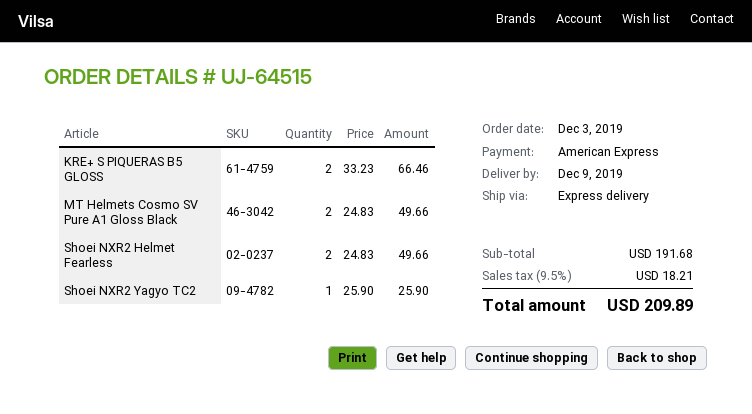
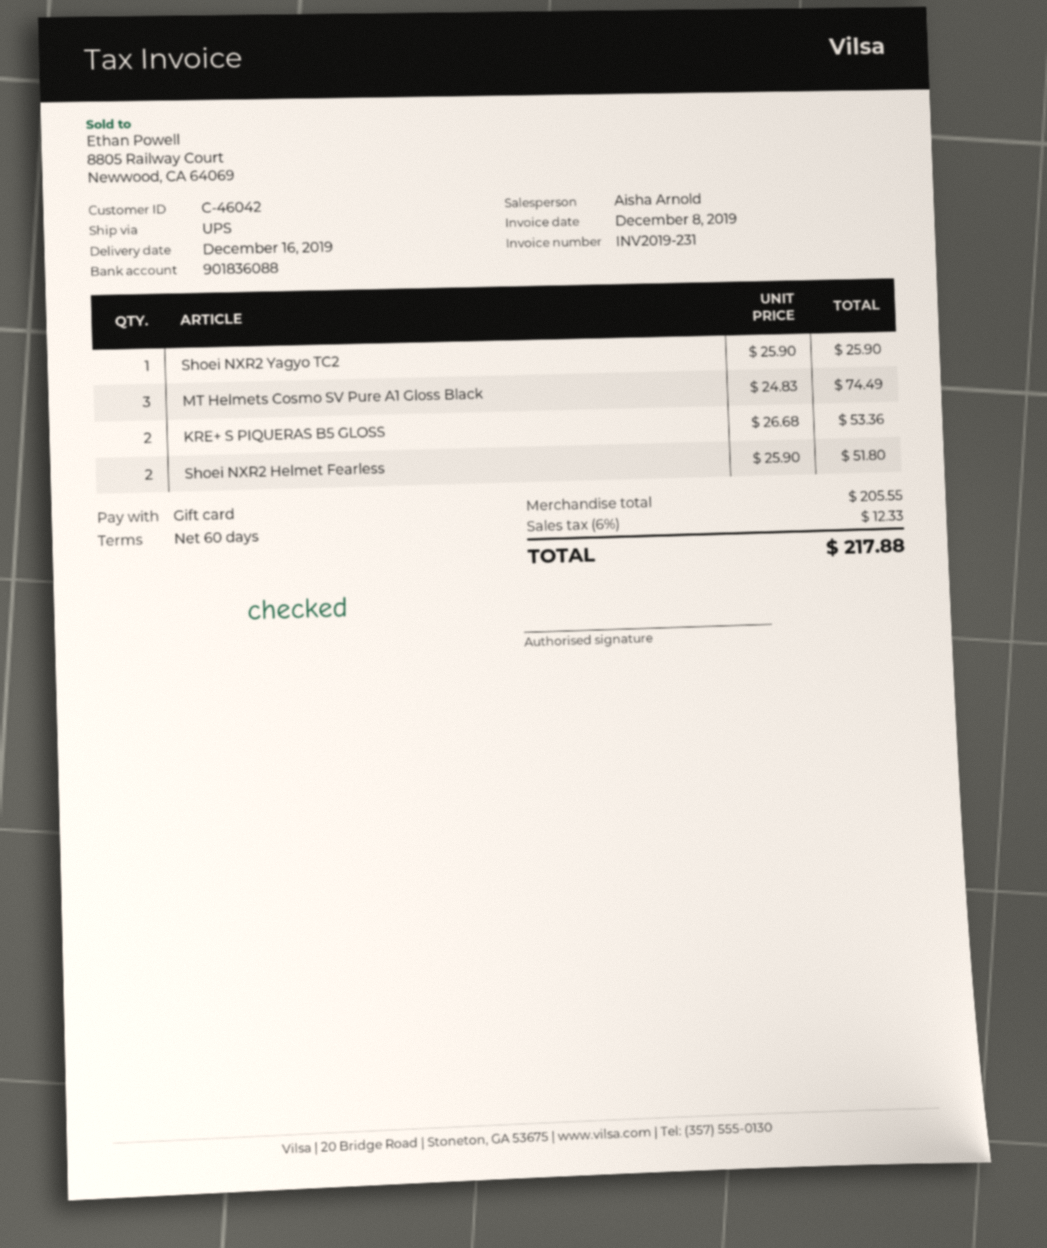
delivery date: 2019-12-09 -> 2019-12-16
payment method: American Express -> gift card
shipping method: express -> UPS
KRE+ S PIQUERAS B5 GLOSS: 2 x 33.23 = 66.46 -> 2 x 26.68 = 53.36
MT Helmets Cosmo SV Pure A1 Gloss Black: 2 x 24.83 = 49.66 -> 3 x 24.83 = 74.49
Shoei NXR2 Helmet Fearless: 2 x 24.83 = 49.66 -> 2 x 25.90 = 51.80
subtotal: 191.68 -> 205.55
tax: 9.5% = 18.21 -> 6% = 12.33
total: 209.89 -> 217.88

